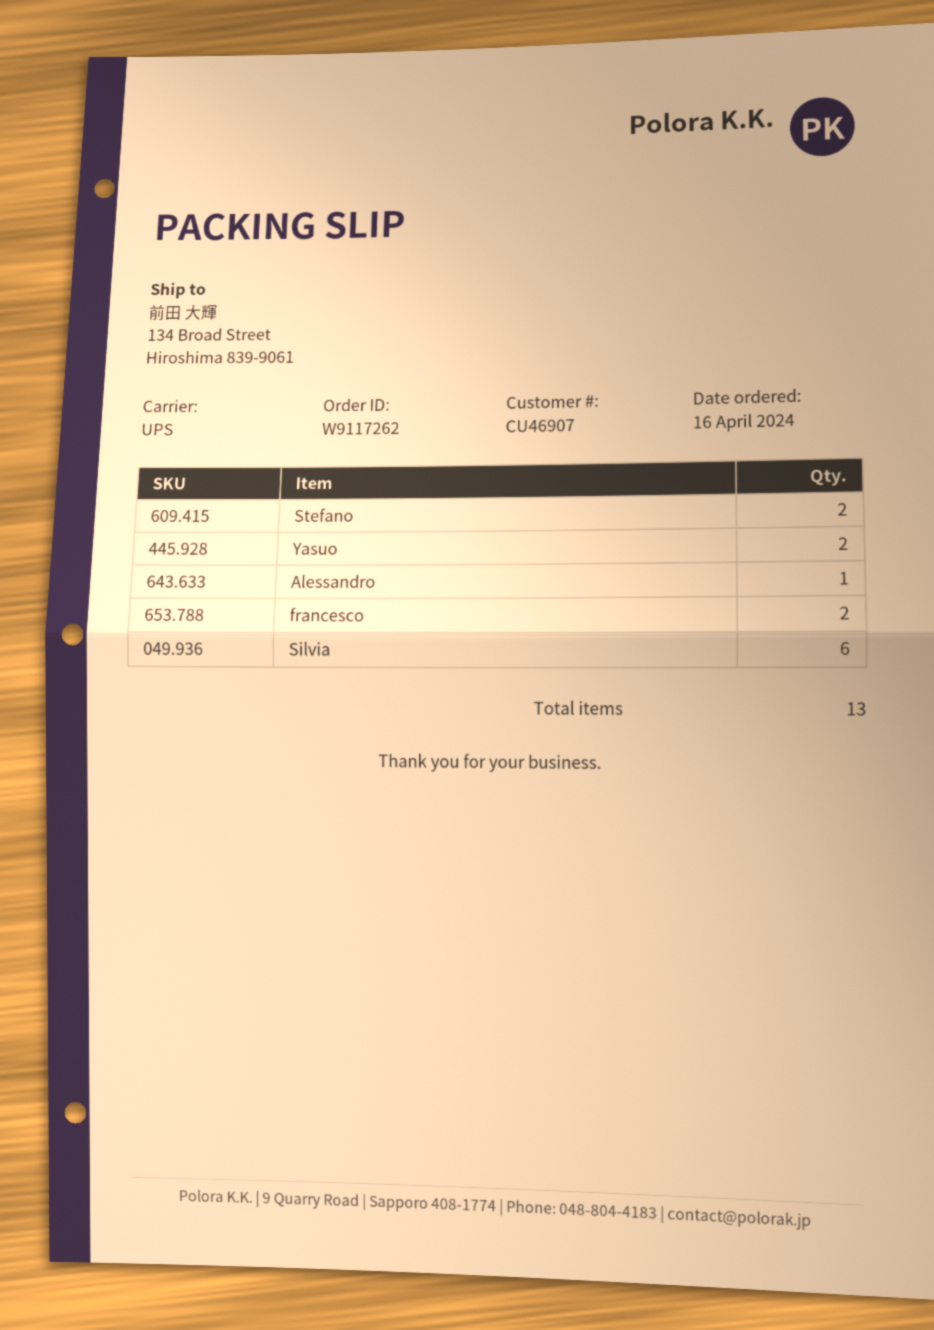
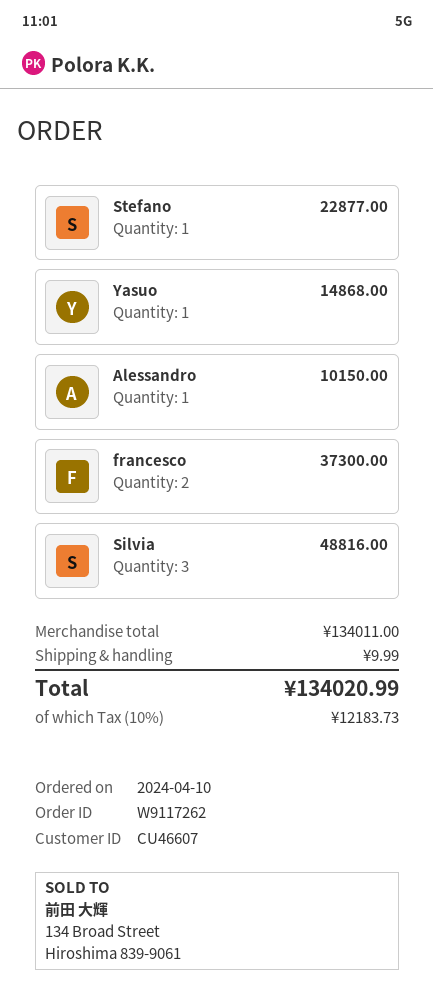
order date: 2024-04-16 -> 2024-04-10
customer number: CU46907 -> CU46607
Stefano: 2 -> 1
Yasuo: 2 -> 1
Silvia: 6 -> 3

